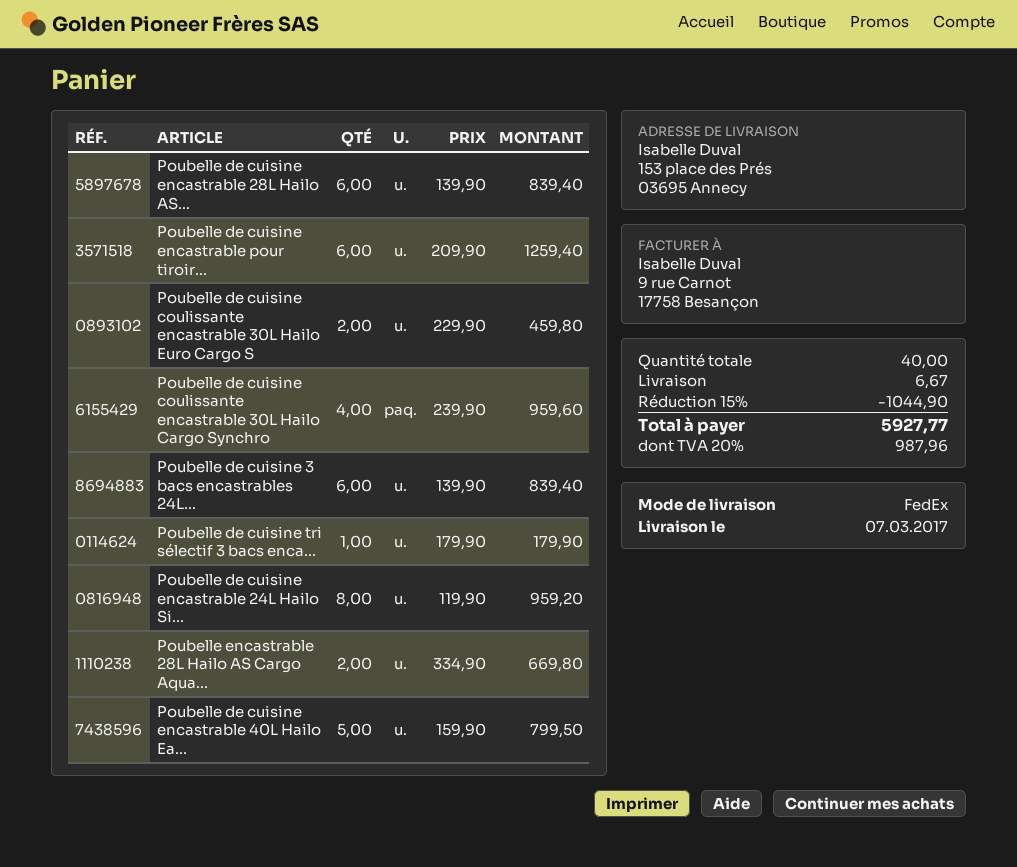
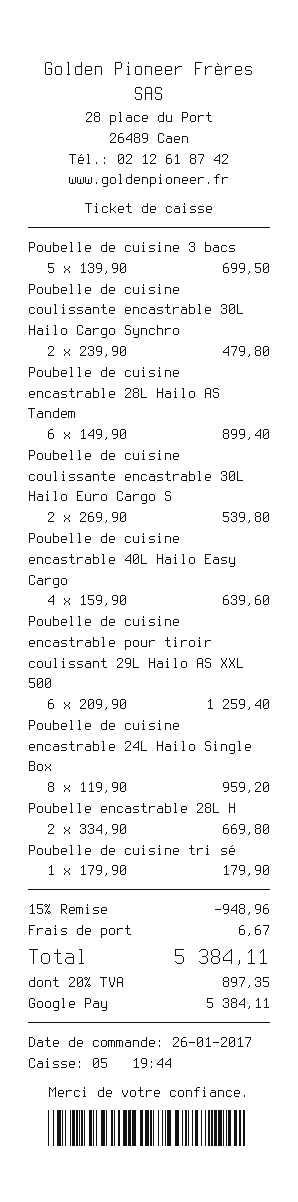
Poubelle de cuisine encastrable 28L Hailo AS...: 6 x 139.90 = 839.40 -> 6 x 149.90 = 899.40
Poubelle de cuisine coulissante encastrable 30L Hailo Euro Cargo S: 2 x 229.90 = 459.80 -> 2 x 269.90 = 539.80
Poubelle de cuisine coulissante encastrable 30L Hailo Cargo Synchro: 4 x 239.90 = 959.60 -> 2 x 239.90 = 479.80
Poubelle de cuisine 3 bacs encastrables 24L...: 6 x 139.90 = 839.40 -> 5 x 139.90 = 699.50
Poubelle de cuisine encastrable 40L Hailo Ea...: 5 x 159.90 = 799.50 -> 4 x 159.90 = 639.60
discount: 15% = 1044.90 -> 15% = 948.96
tax: 20% = 987.96 -> 20% = 897.35
total: 5927.77 -> 5384.11

